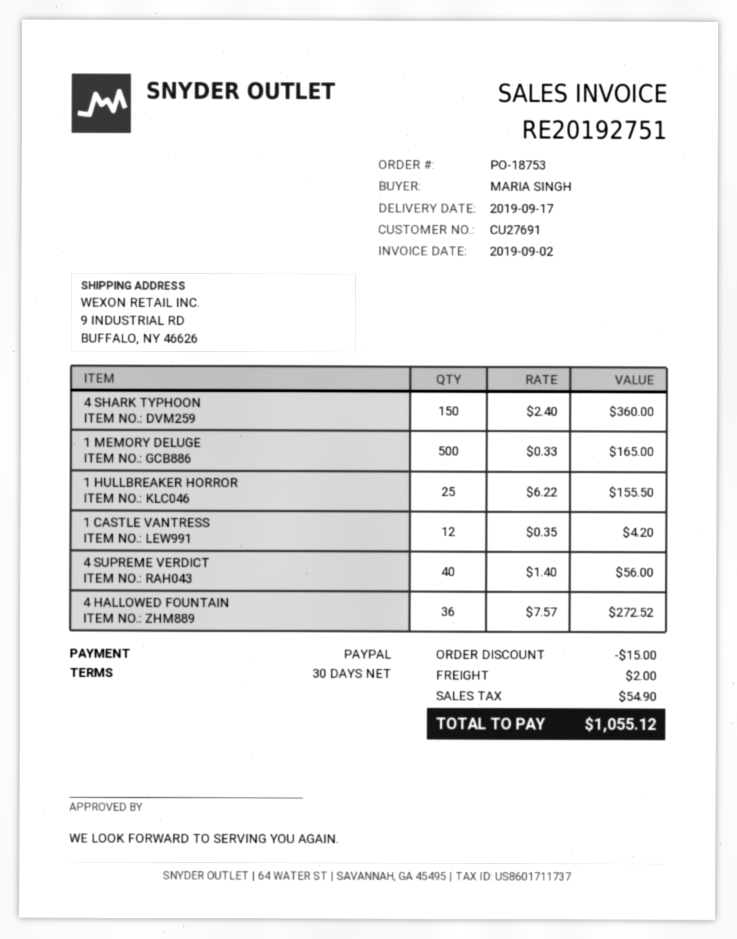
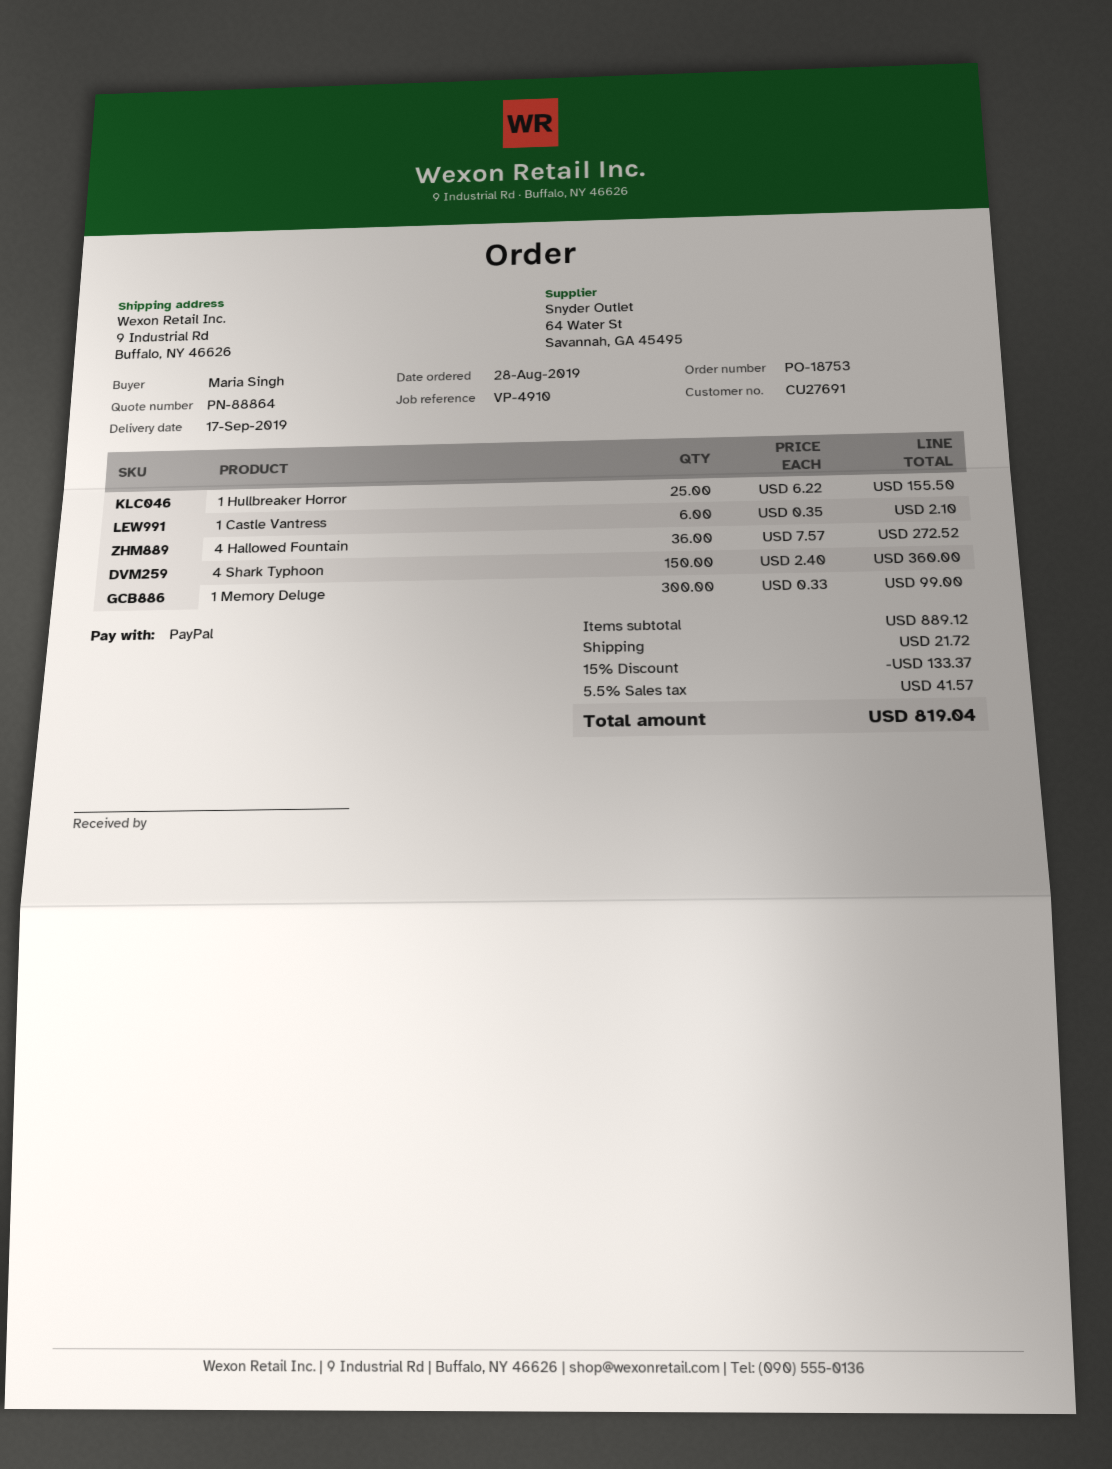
1 MEMORY DELUGE: 500 x 0.33 = 165.00 -> 300 x 0.33 = 99.00
1 CASTLE VANTRESS: 12 x 0.35 = 4.20 -> 6 x 0.35 = 2.10
4 SUPREME VERDICT: 40 x 1.40 = 56.00 -> none
discount: 15.00 -> 133.37
shipping: 2.00 -> 21.72
tax: 54.90 -> 41.57
total: 1055.12 -> 819.04

